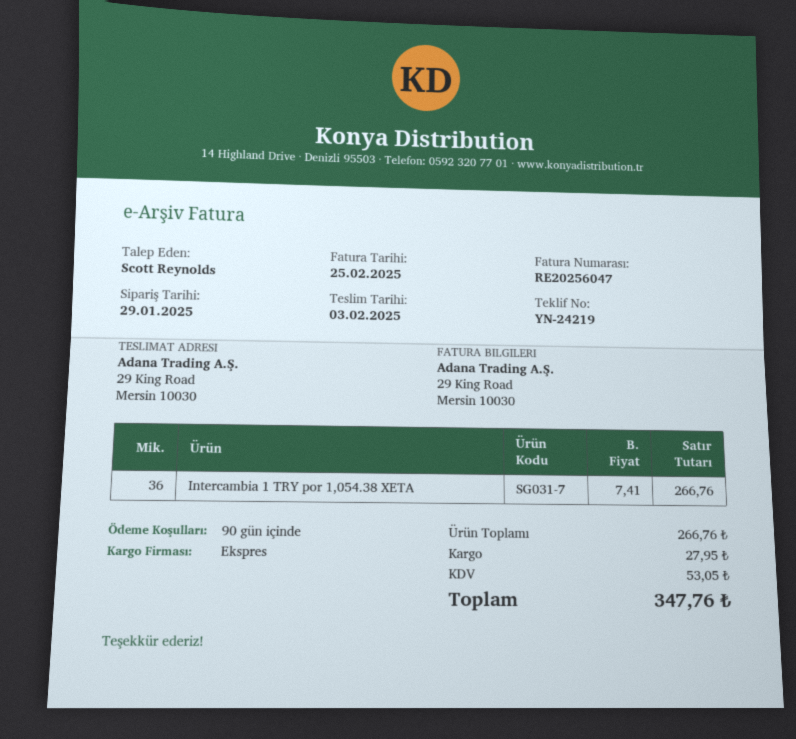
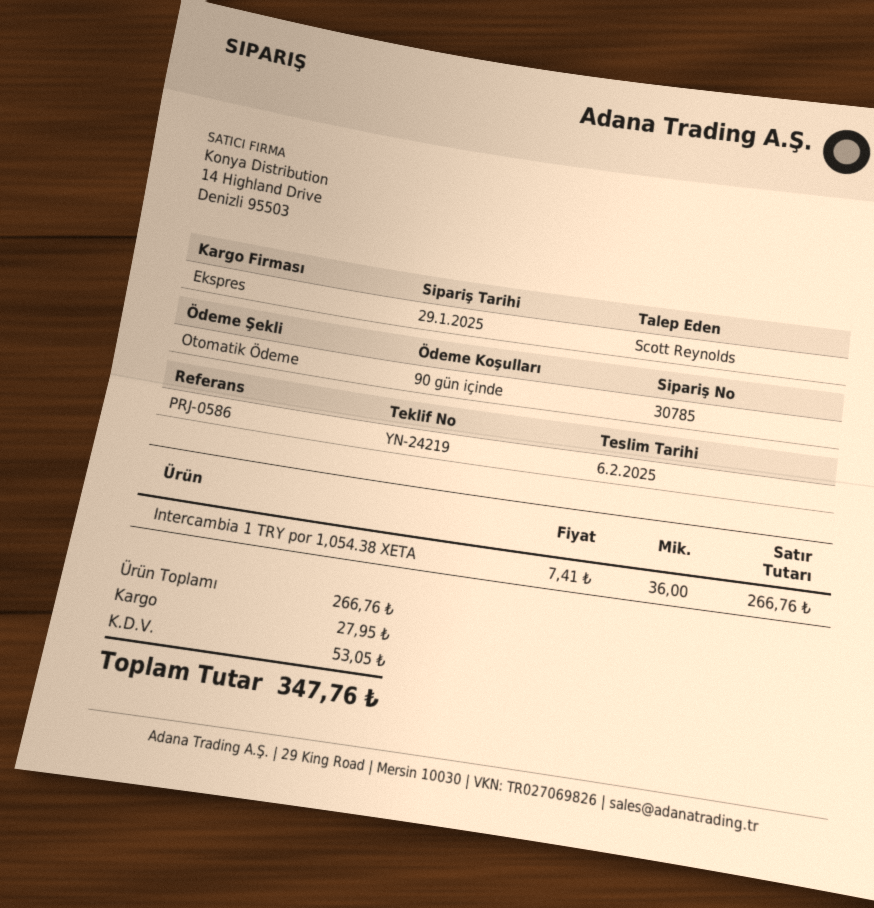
delivery date: 2025-02-03 -> 2025-02-06

